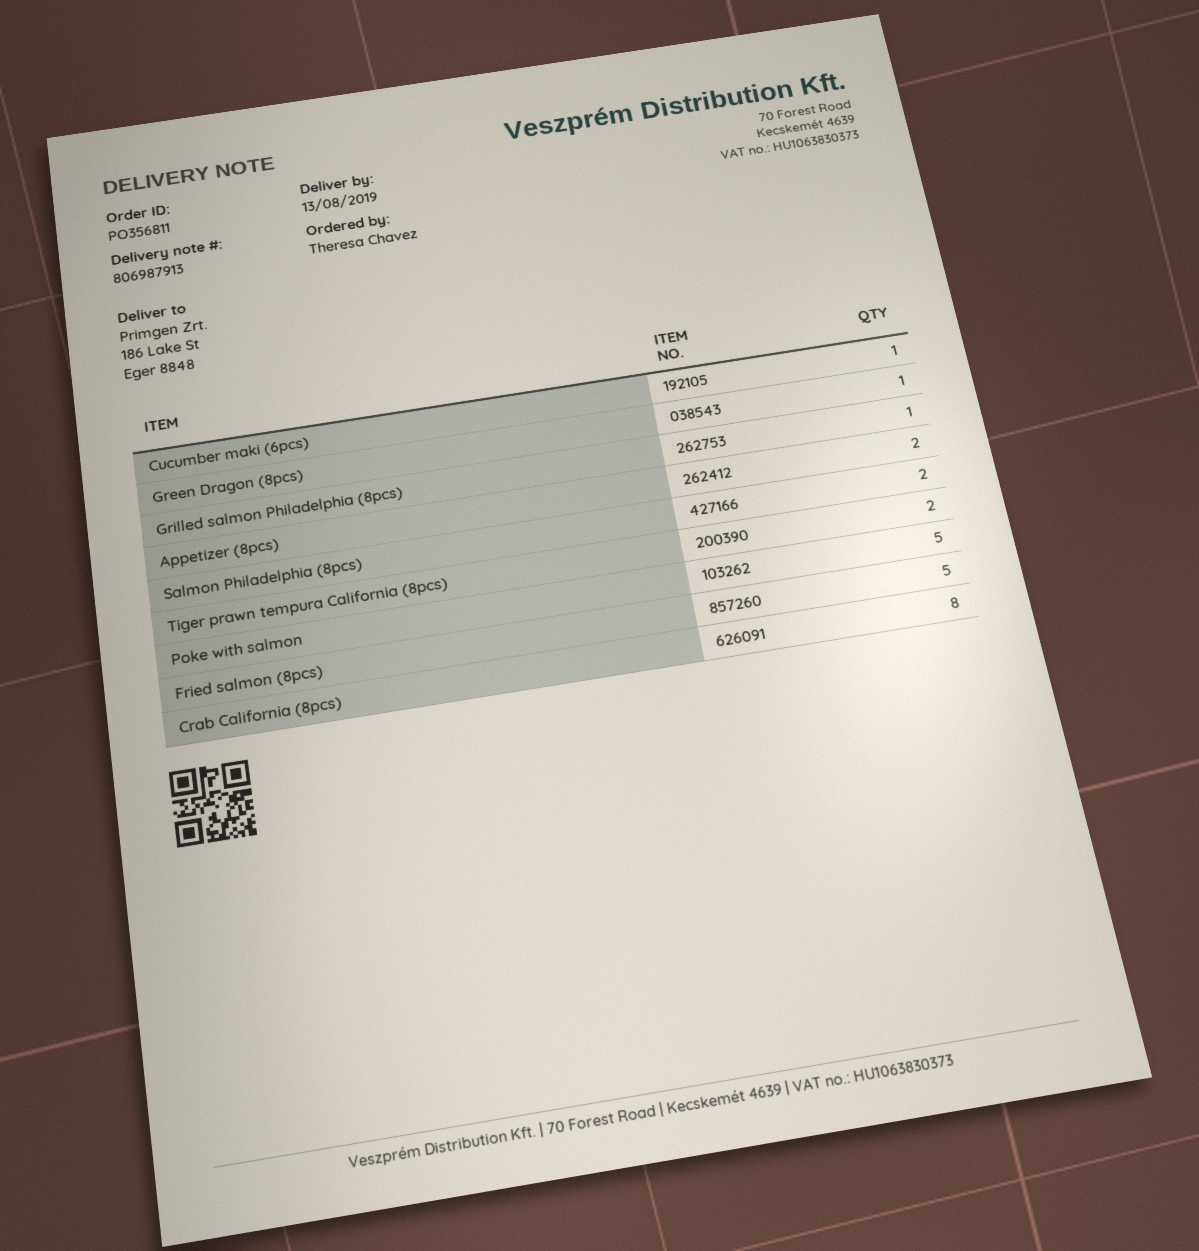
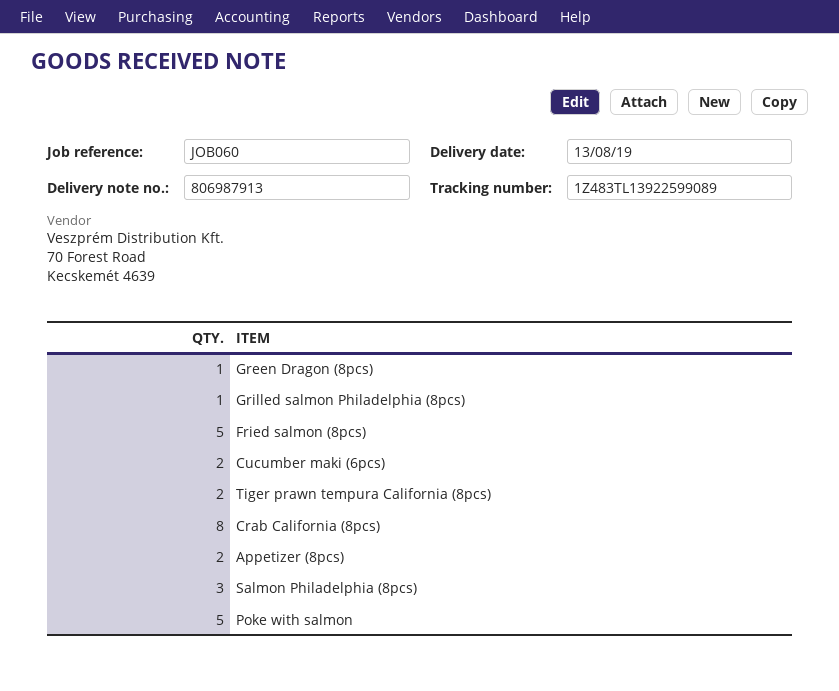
Cucumber maki (6pcs): 1 -> 2
Salmon Philadelphia (8pcs): 2 -> 3

